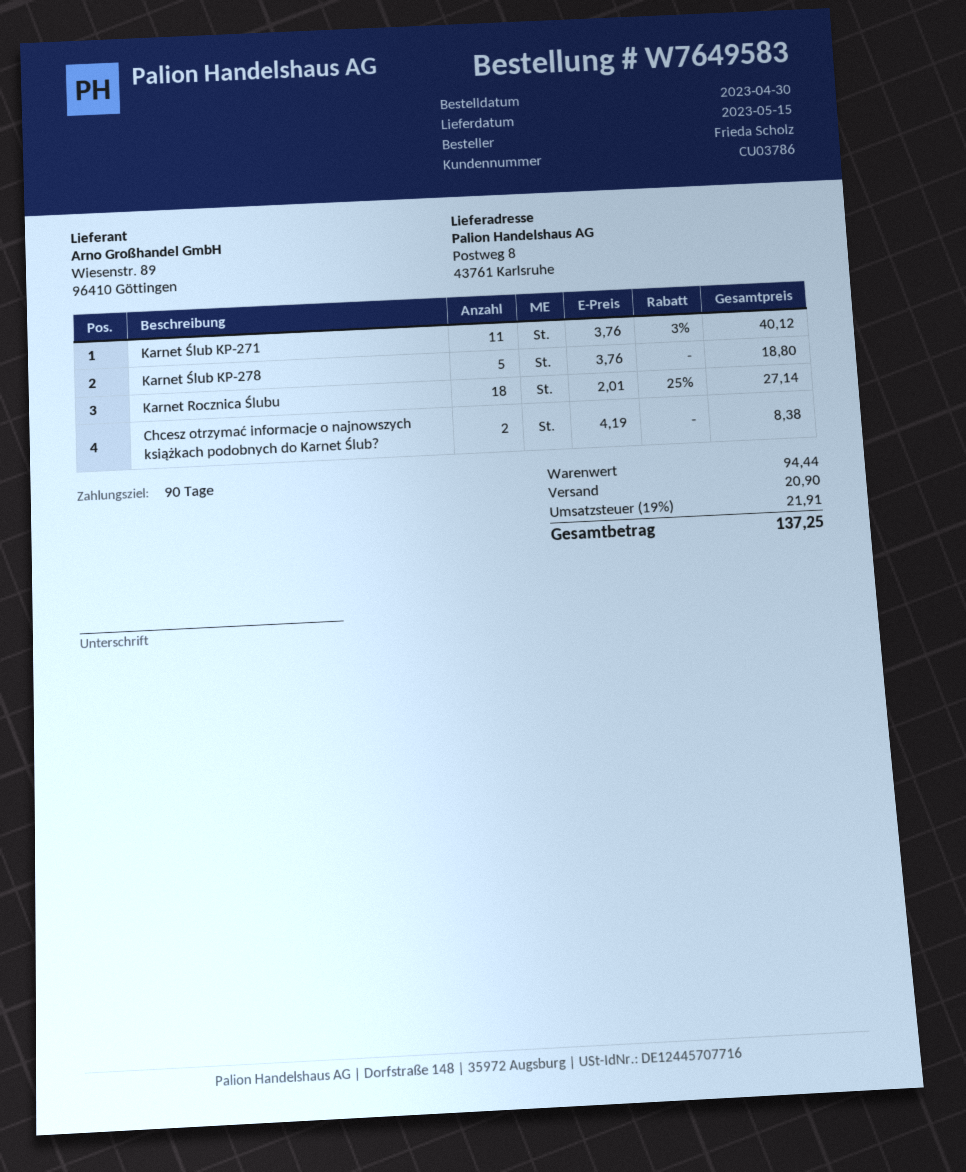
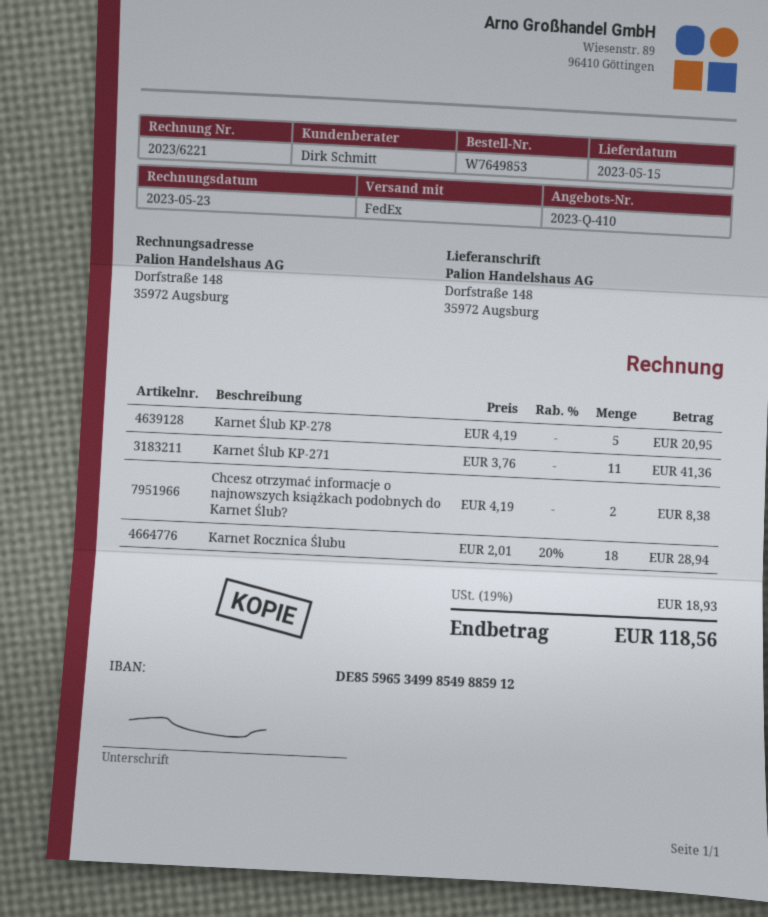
order number: W7649583 -> W7649853
ship to: Postweg 8, 43761 Karlsruhe -> Dorfstraße 148, 35972 Augsburg
Karnet Ślub KP-271: 11 x 3.76 - 3% = 40.12 -> 11 x 3.76 = 41.36
Karnet Ślub KP-278: 5 x 3.76 = 18.80 -> 5 x 4.19 = 20.95
Karnet Rocznica Ślubu: 18 x 2.01 - 25% = 27.14 -> 18 x 2.01 - 20% = 28.94
shipping: 20.90 -> none
tax: 19% = 21.91 -> 19% = 18.93
total: 137.25 -> 118.56

